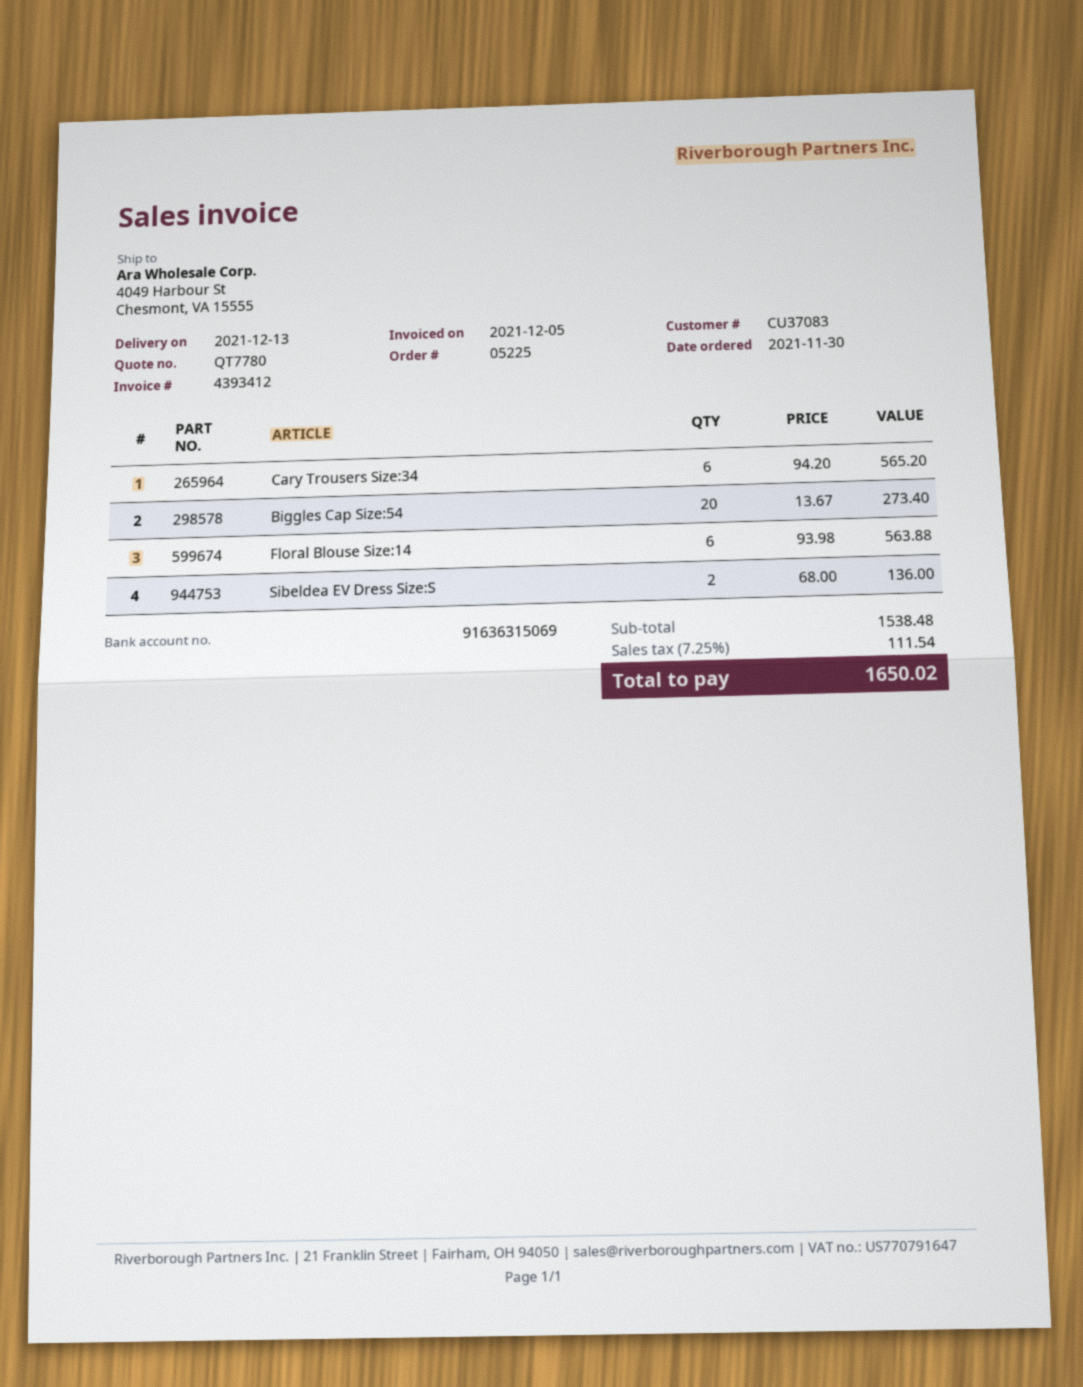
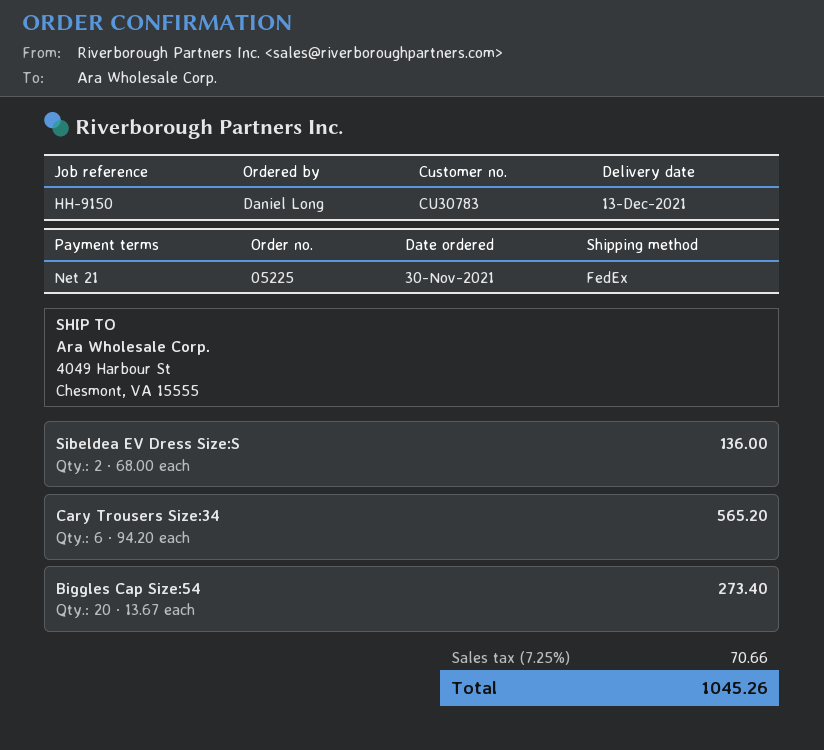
customer number: CU37083 -> CU30783
Floral Blouse Size:14: 6 x 93.98 = 563.88 -> none
tax: 7.25% = 111.54 -> 7.25% = 70.66
total: 1650.02 -> 1045.26

